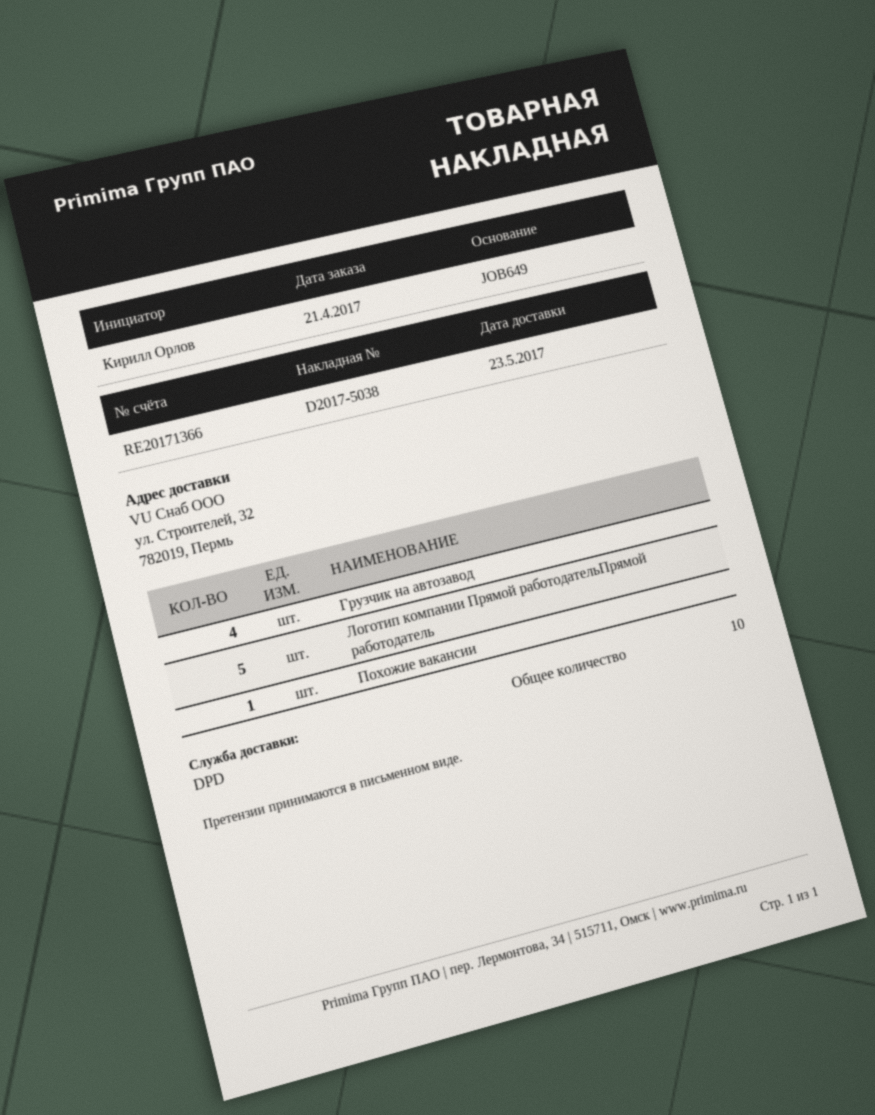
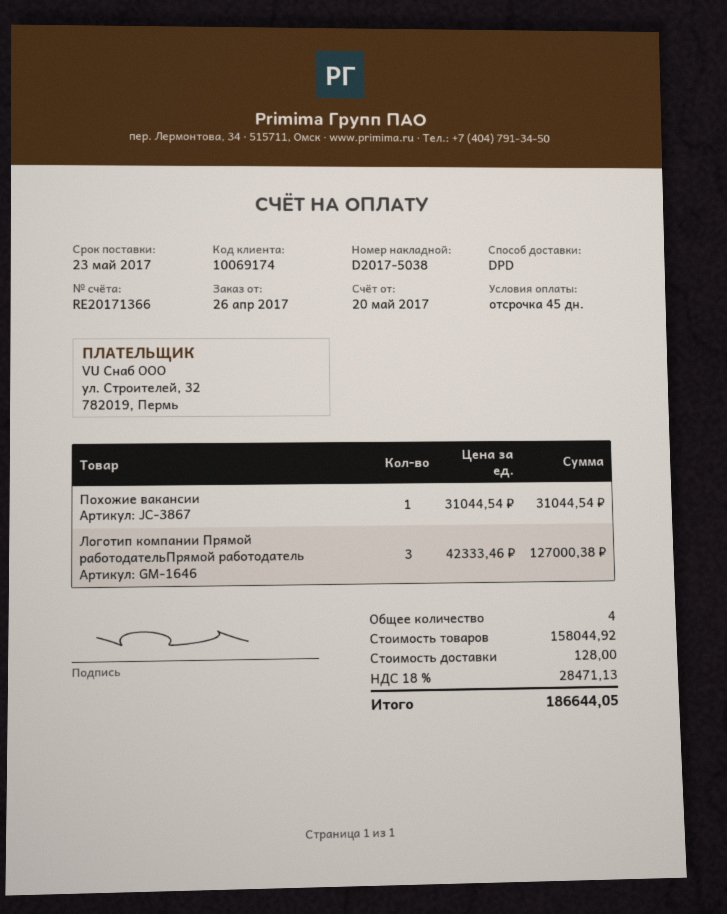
order date: 2017-04-21 -> 2017-04-26
Грузчик на автозавод: 4 -> none
Логотип компании Прямой работодательПрямой работодатель: 5 -> 3
total quantity: 10 -> 4

